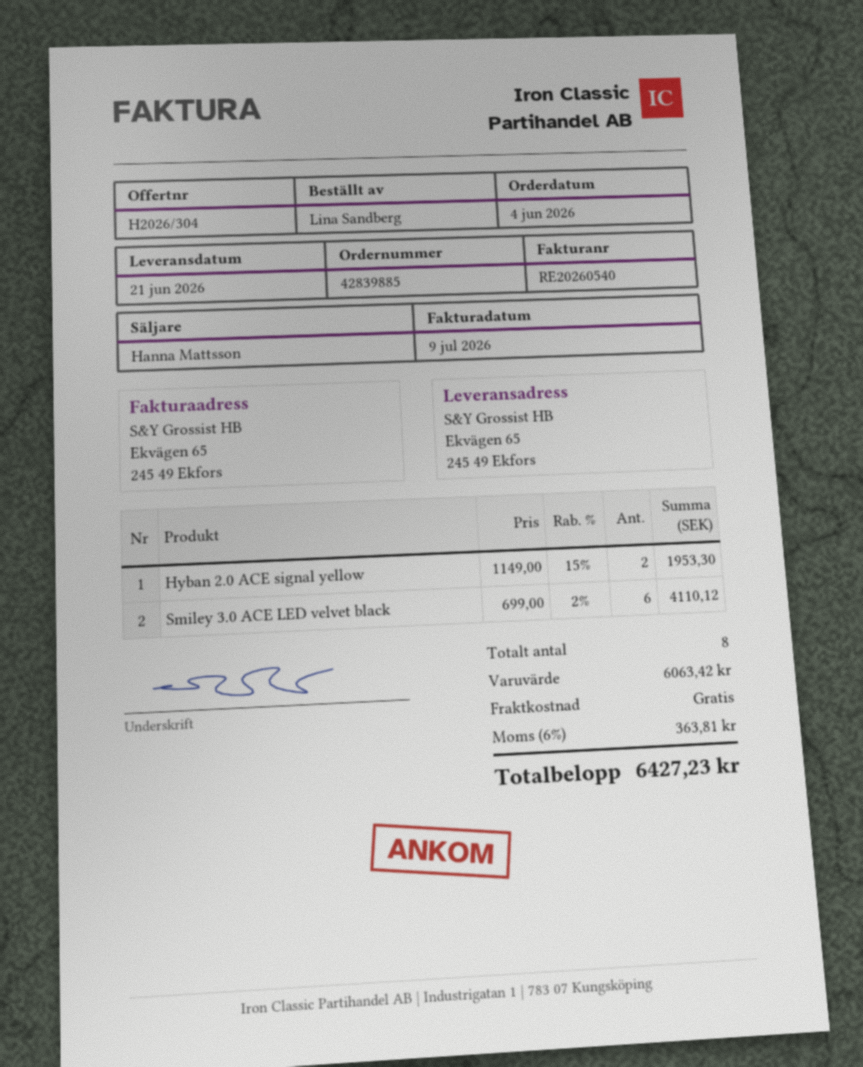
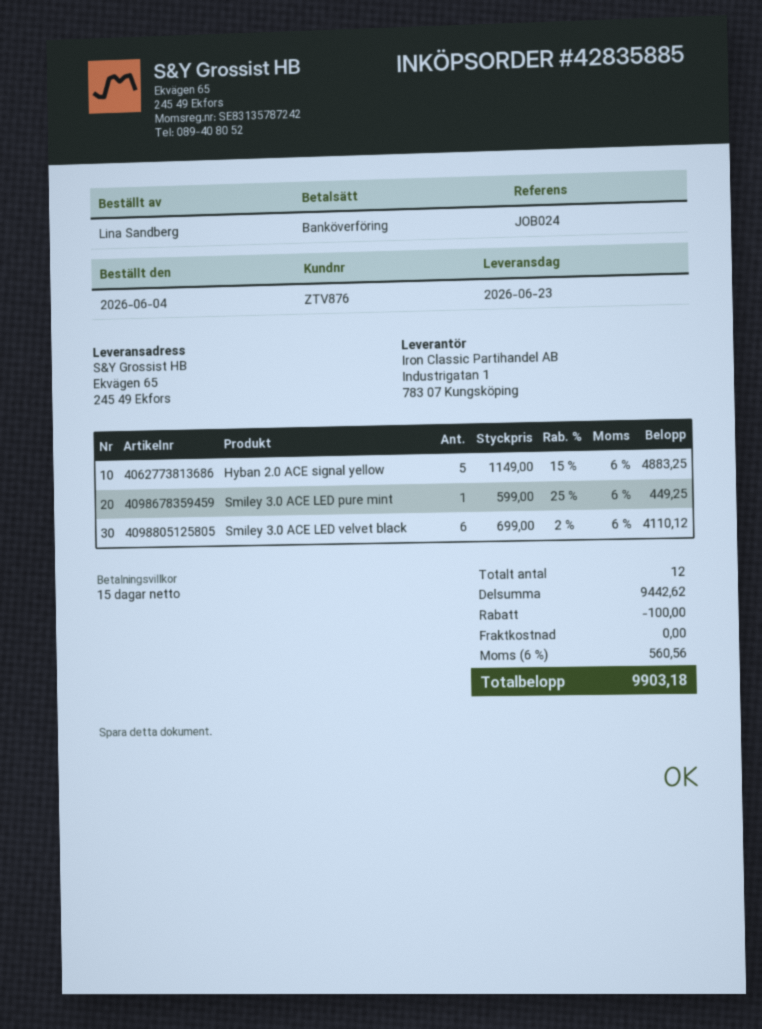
order number: 42839885 -> 42835885
delivery date: 2026-06-21 -> 2026-06-23
Hyban 2.0 ACE signal yellow: 2 x 1149.00 - 15% = 1953.30 -> 5 x 1149.00 - 15% = 4883.25
Smiley 3.0 ACE LED pure mint: none -> 1 x 599.00 - 25% = 449.25
total quantity: 8 -> 12
subtotal: 6063.42 -> 9442.62
discount: none -> 100.00
tax: 6% = 363.81 -> 6% = 560.56
total: 6427.23 -> 9903.18

